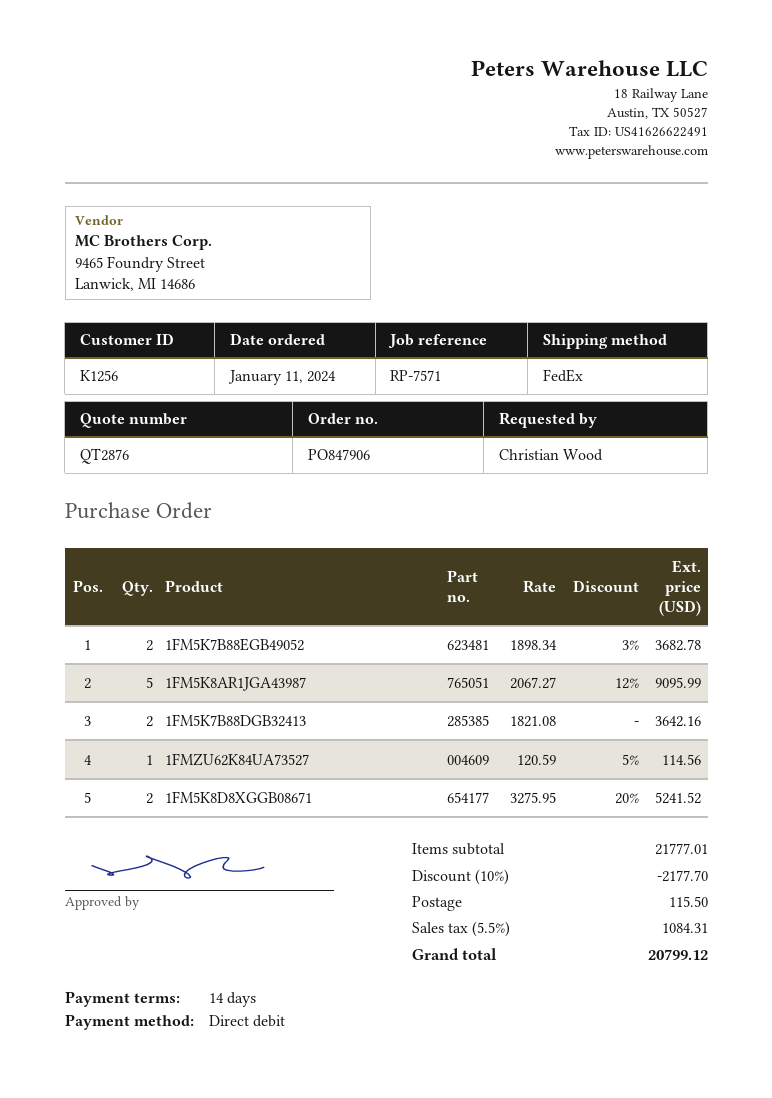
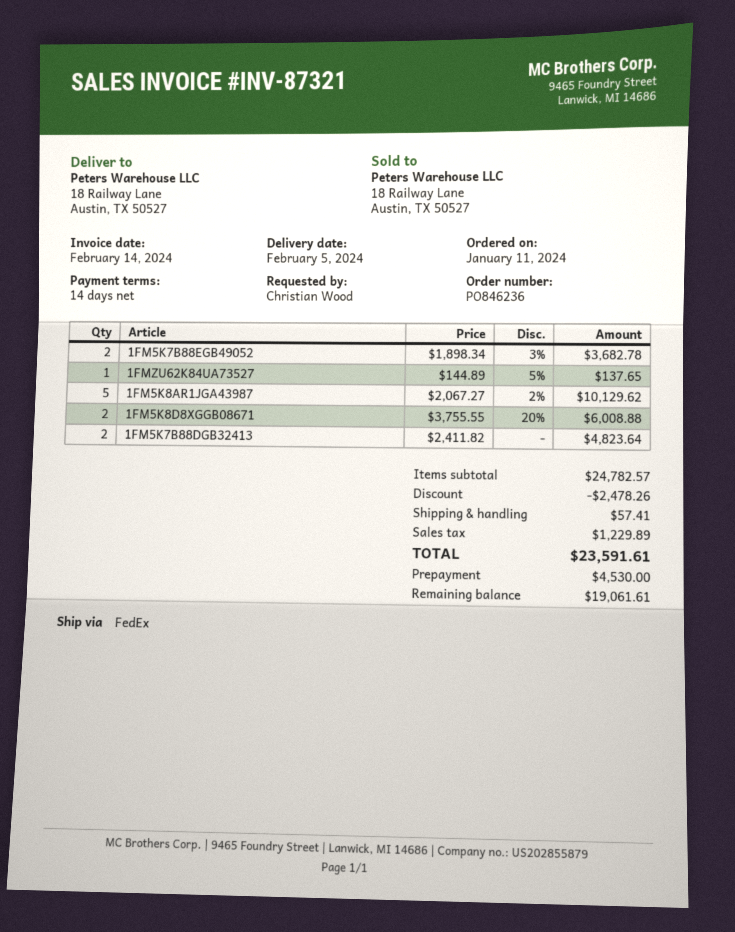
order number: PO847906 -> PO846236
1FM5K8AR1JGA43987: 5 x 2067.27 - 12% = 9095.99 -> 5 x 2067.27 - 2% = 10129.62
1FM5K7B88DGB32413: 2 x 1821.08 = 3642.16 -> 2 x 2411.82 = 4823.64
1FMZU62K84UA73527: 1 x 120.59 - 5% = 114.56 -> 1 x 144.89 - 5% = 137.65
1FM5K8D8XGGB08671: 2 x 3275.95 - 20% = 5241.52 -> 2 x 3755.55 - 20% = 6008.88
subtotal: 21777.01 -> 24782.57
discount: 2177.70 -> 2478.26
shipping: 115.50 -> 57.41
tax: 1084.31 -> 1229.89
total: 20799.12 -> 23591.61

